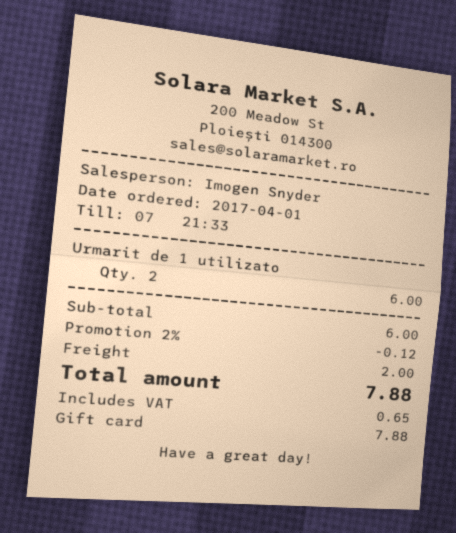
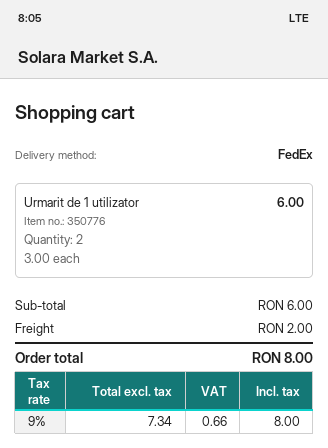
discount: 2% = 0.12 -> none
tax: 0.65 -> 0.66
total: 7.88 -> 8.00

